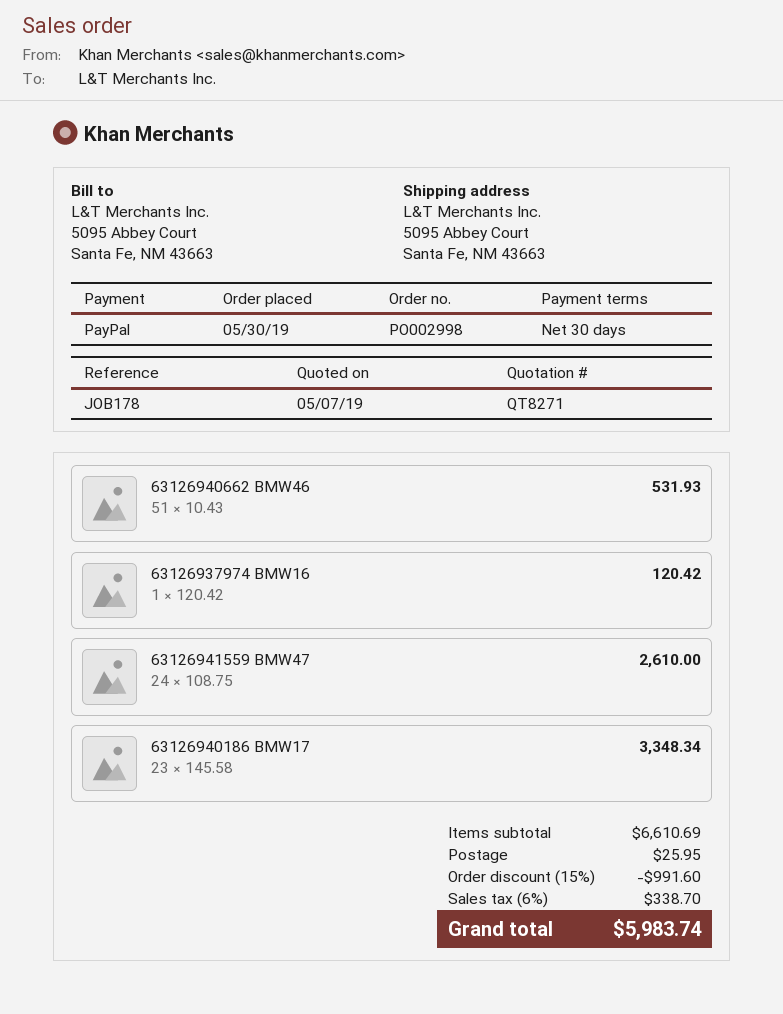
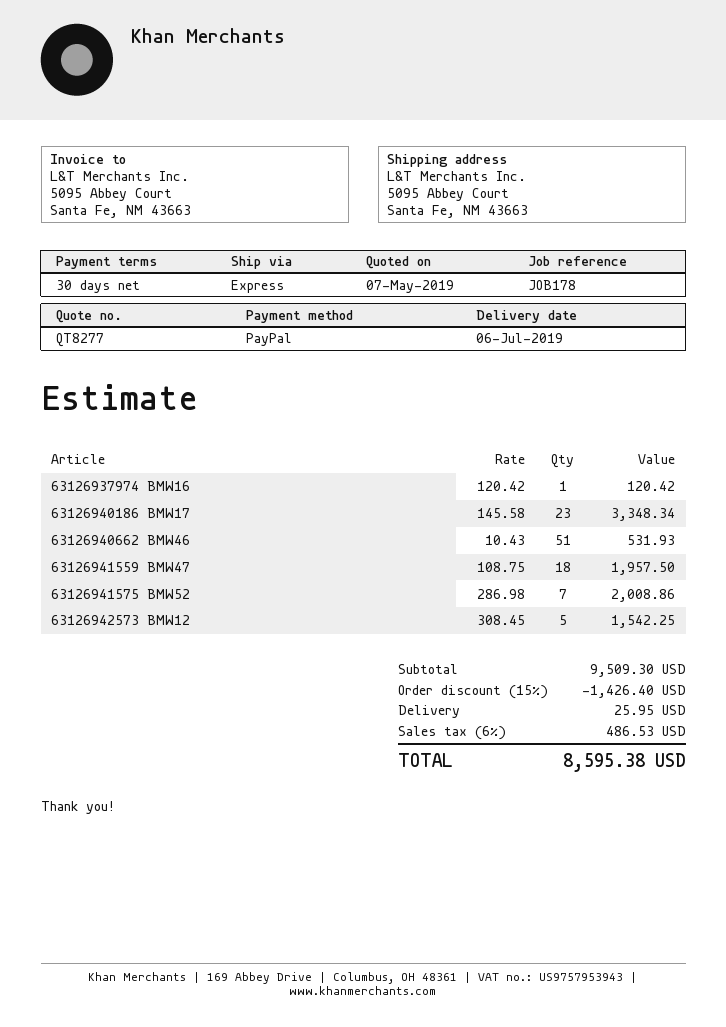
quote number: QT8271 -> QT8277
63126941559 BMW47: 24 x 108.75 = 2610.00 -> 18 x 108.75 = 1957.50
63126941575 BMW52: none -> 7 x 286.98 = 2008.86
63126942573 BMW12: none -> 5 x 308.45 = 1542.25
subtotal: 6610.69 -> 9509.30
discount: 15% = 991.60 -> 15% = 1426.40
tax: 6% = 338.70 -> 6% = 486.53
total: 5983.74 -> 8595.38

